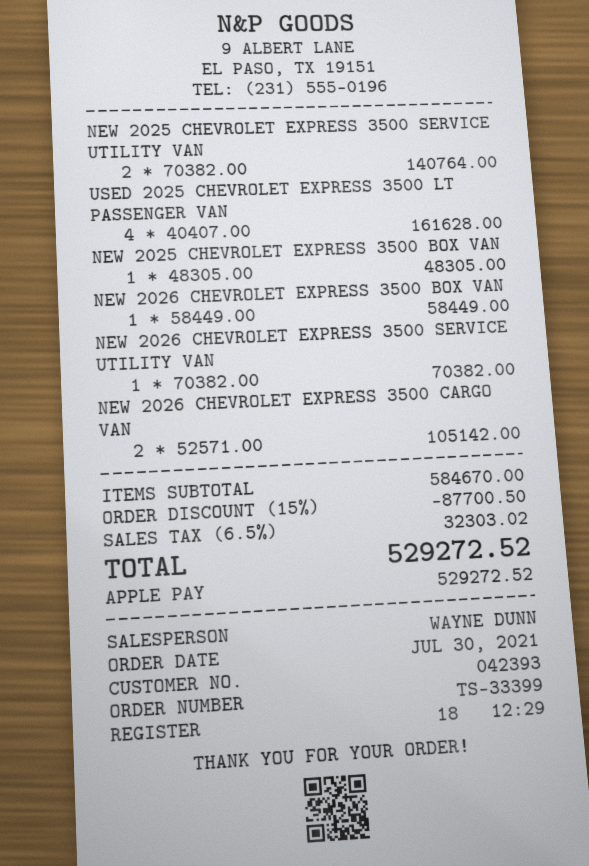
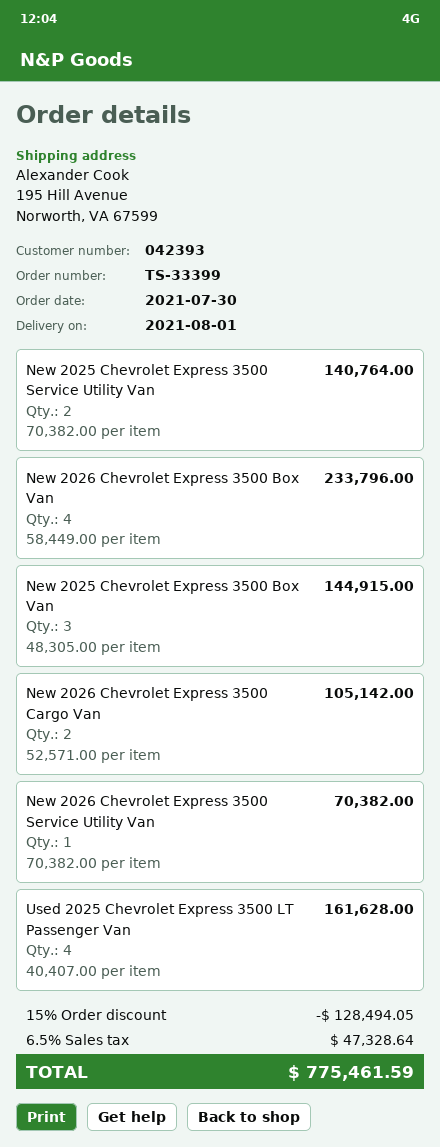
NEW 2025 CHEVROLET EXPRESS 3500 BOX VAN: 1 x 48305.00 = 48305.00 -> 3 x 48305.00 = 144915.00
NEW 2026 CHEVROLET EXPRESS 3500 BOX VAN: 1 x 58449.00 = 58449.00 -> 4 x 58449.00 = 233796.00
discount: 15% = 87700.50 -> 15% = 128494.05
tax: 6.5% = 32303.02 -> 6.5% = 47328.64
total: 529272.52 -> 775461.59

